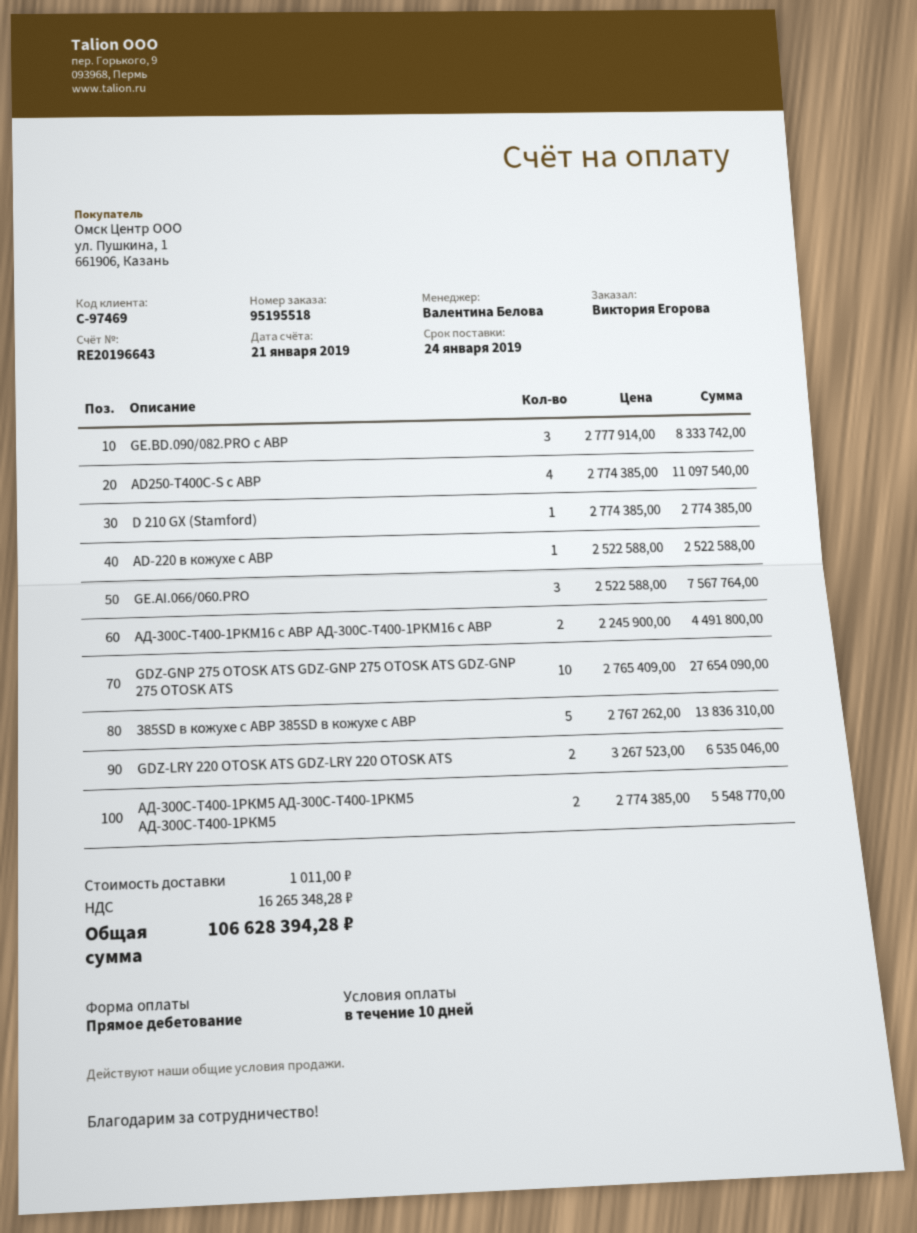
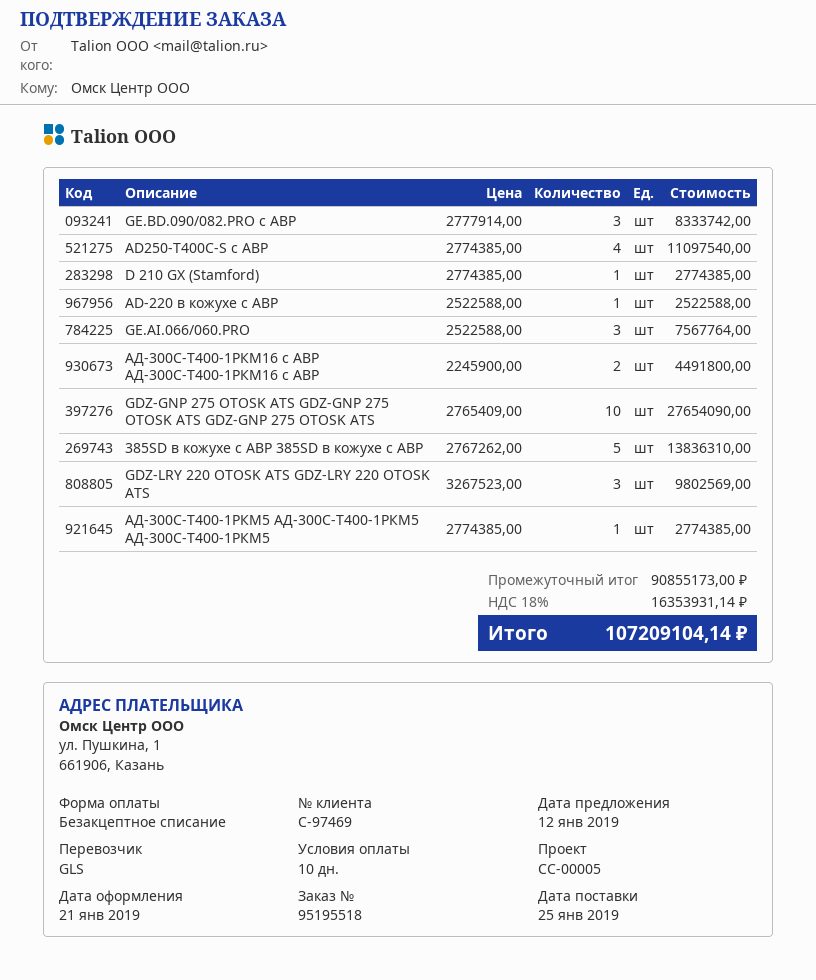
delivery date: 2019-01-24 -> 2019-01-25
GDZ-LRY 220 OTOSK ATS GDZ-LRY 220 OTOSK ATS: 2 x 3267523.00 = 6535046.00 -> 3 x 3267523.00 = 9802569.00
АД-300С-Т400-1РКМ5 АД-300С-Т400-1РКМ5 АД-300С-Т400-1РКМ5: 2 x 2774385.00 = 5548770.00 -> 1 x 2774385.00 = 2774385.00
shipping: 1011.00 -> none
tax: 16265348.28 -> 16353931.14
total: 106628394.28 -> 107209104.14

